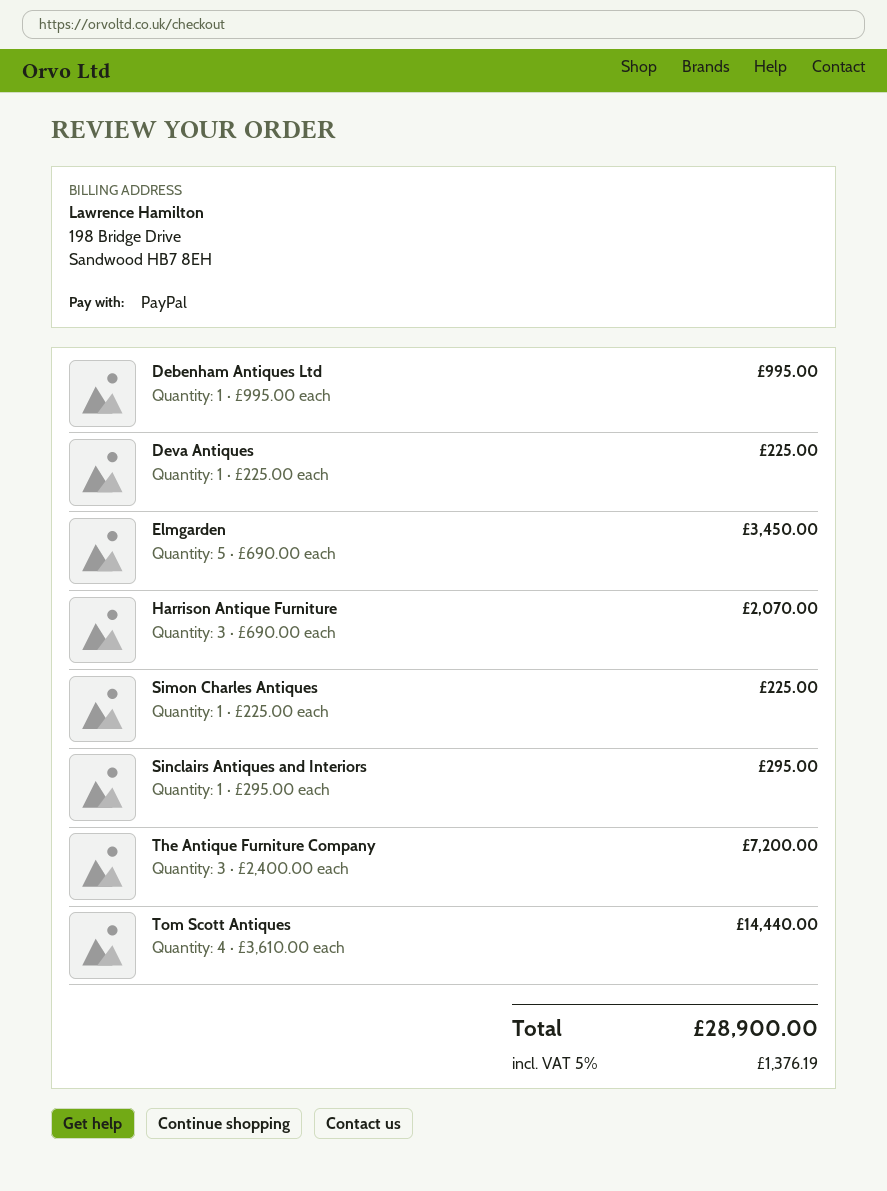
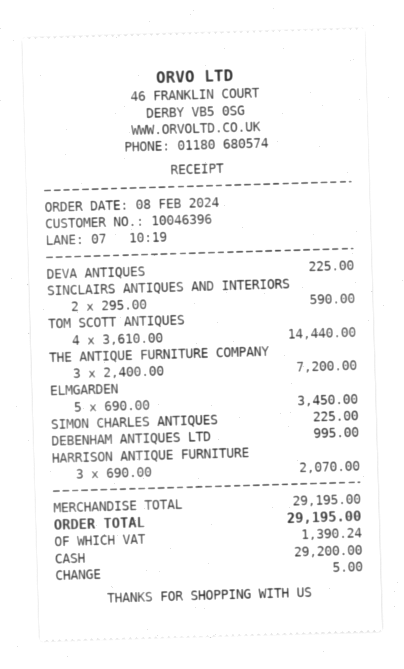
payment method: PayPal -> cash
Sinclairs Antiques and Interiors: 1 x 295.00 = 295.00 -> 2 x 295.00 = 590.00
tax: 1376.19 -> 1390.24
total: 28900.00 -> 29195.00

